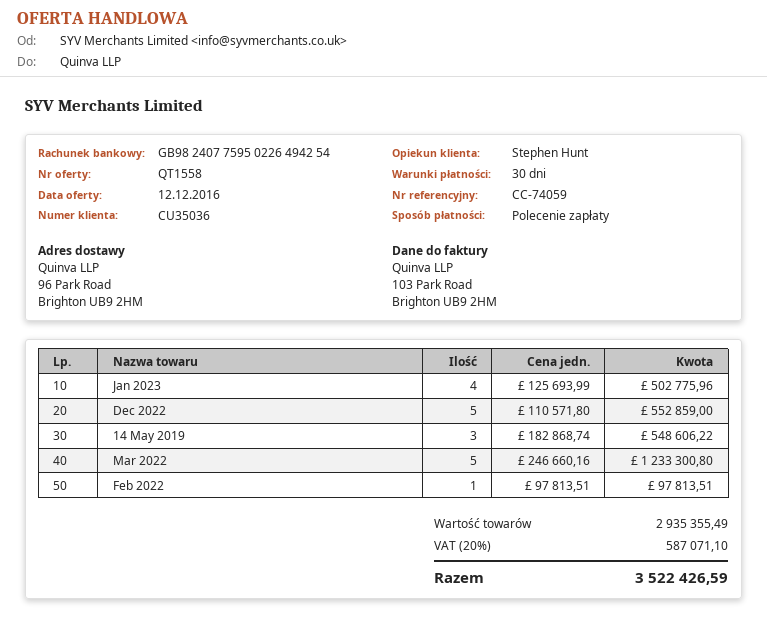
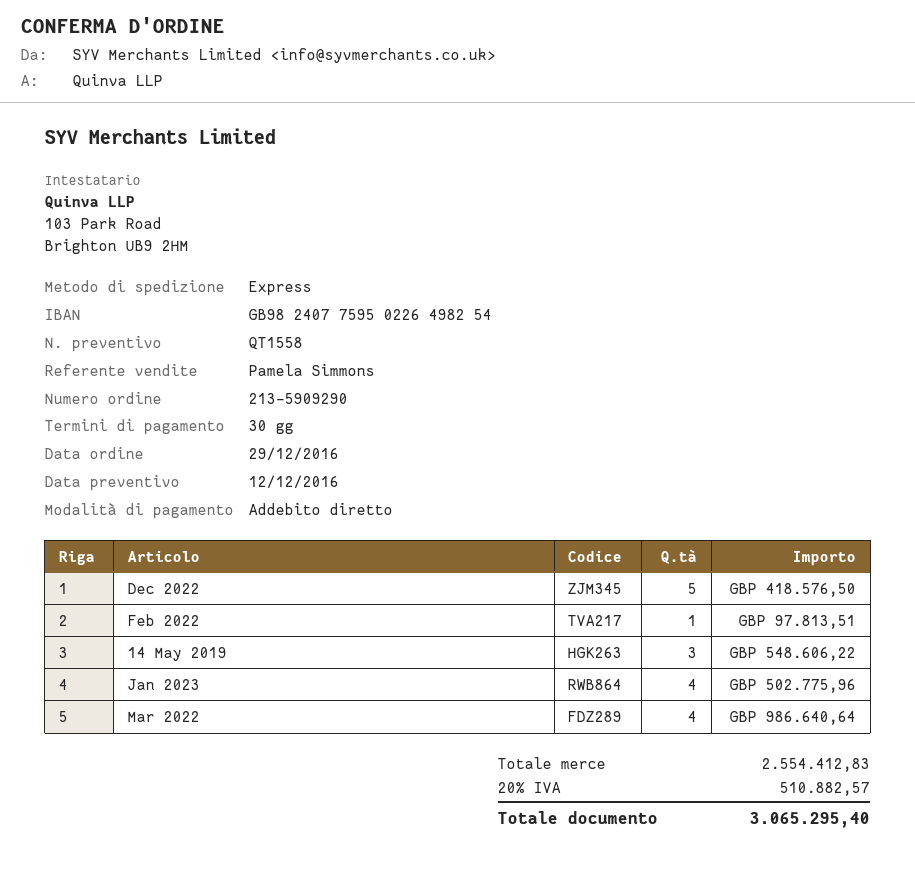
sales rep: Stephen Hunt -> Pamela Simmons
bank account: GB98240775950226494254 -> GB98240775950226498254
Dec 2022: 5 for 552859.00 -> 5 for 418576.50
Mar 2022: 5 for 1233300.80 -> 4 for 986640.64
subtotal: 2935355.49 -> 2554412.83
tax: 20% = 587071.10 -> 20% = 510882.57
total: 3522426.59 -> 3065295.40

